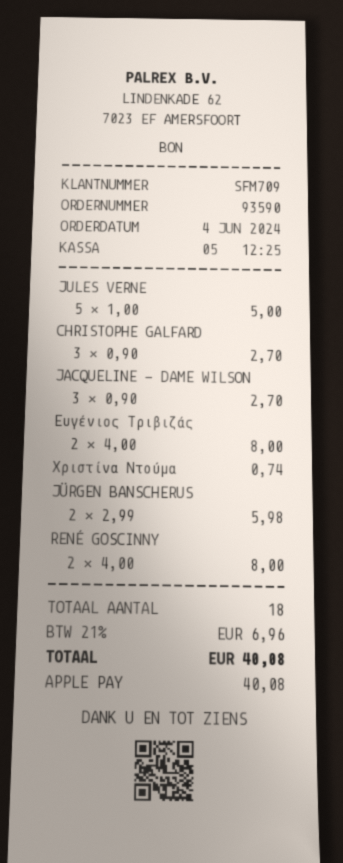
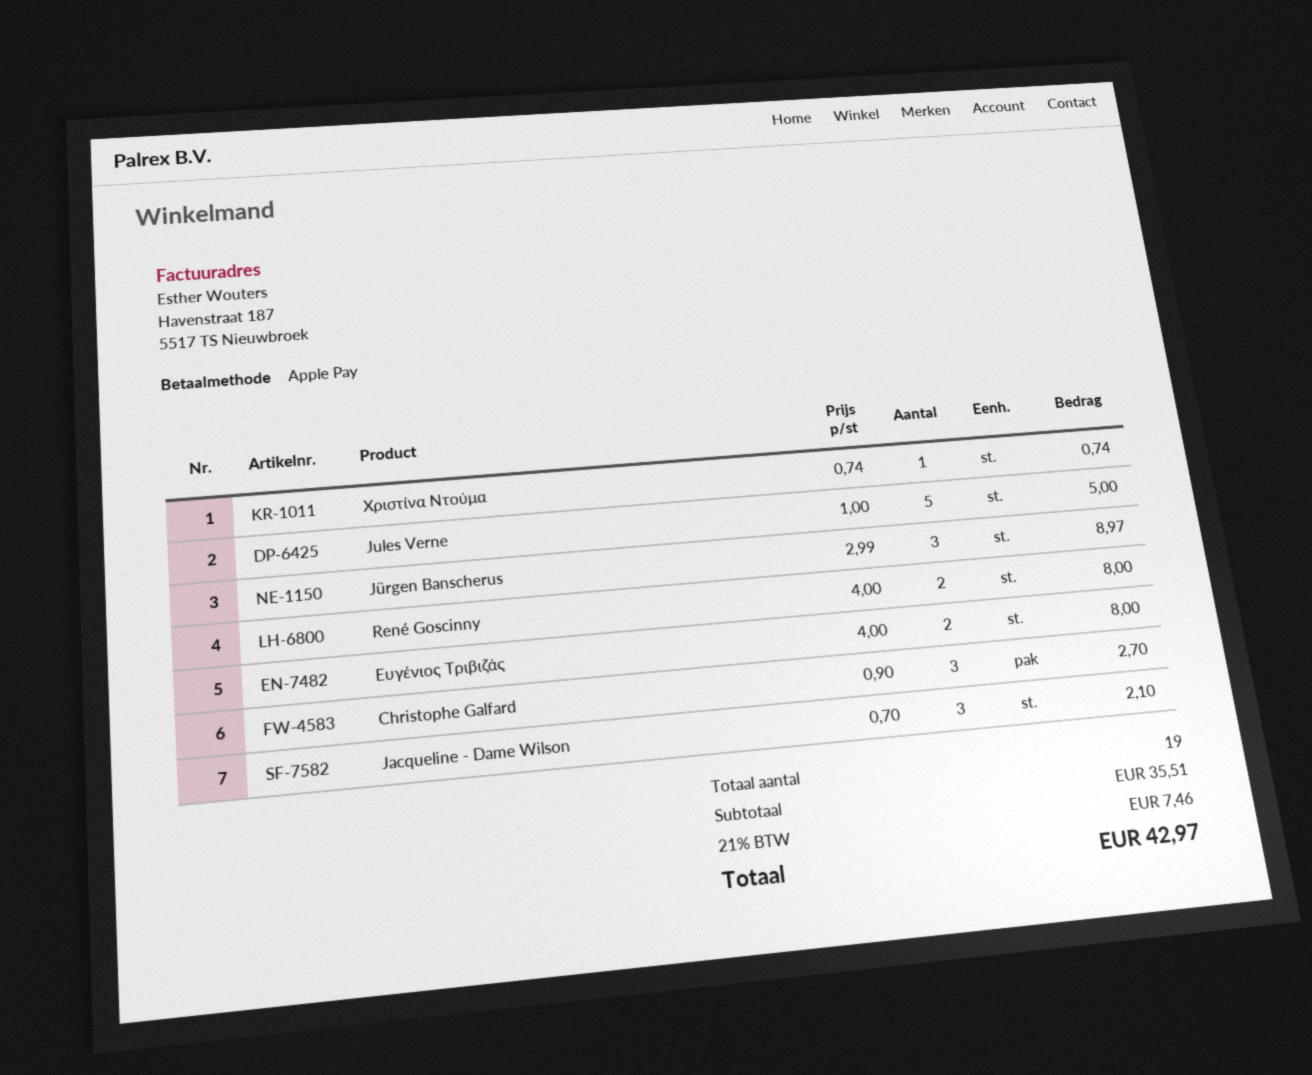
JACQUELINE - DAME WILSON: 3 x 0.90 = 2.70 -> 3 x 0.70 = 2.10
JÜRGEN BANSCHERUS: 2 x 2.99 = 5.98 -> 3 x 2.99 = 8.97
total quantity: 18 -> 19
tax: 21% = 6.96 -> 21% = 7.46
total: 40.08 -> 42.97

